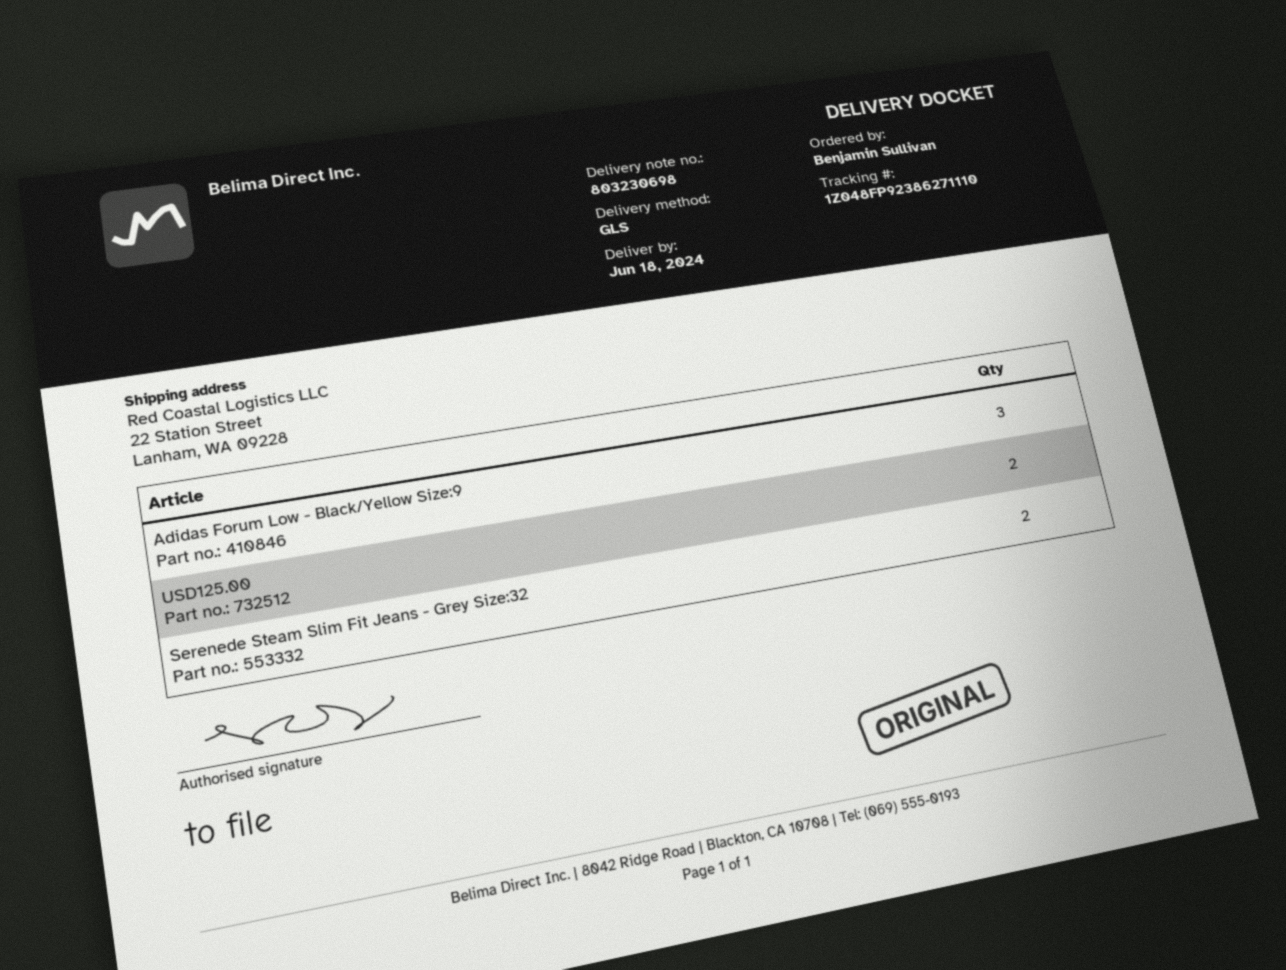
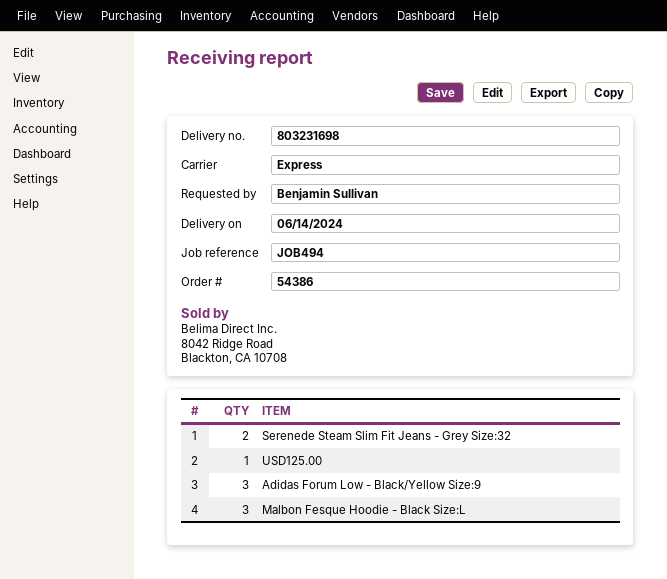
delivery note number: 803230698 -> 803231698
delivery date: 2024-06-18 -> 2024-06-14
shipping method: GLS -> express
USD125.00: 2 -> 1
Malbon Fesque Hoodie - Black Size:L: none -> 3

